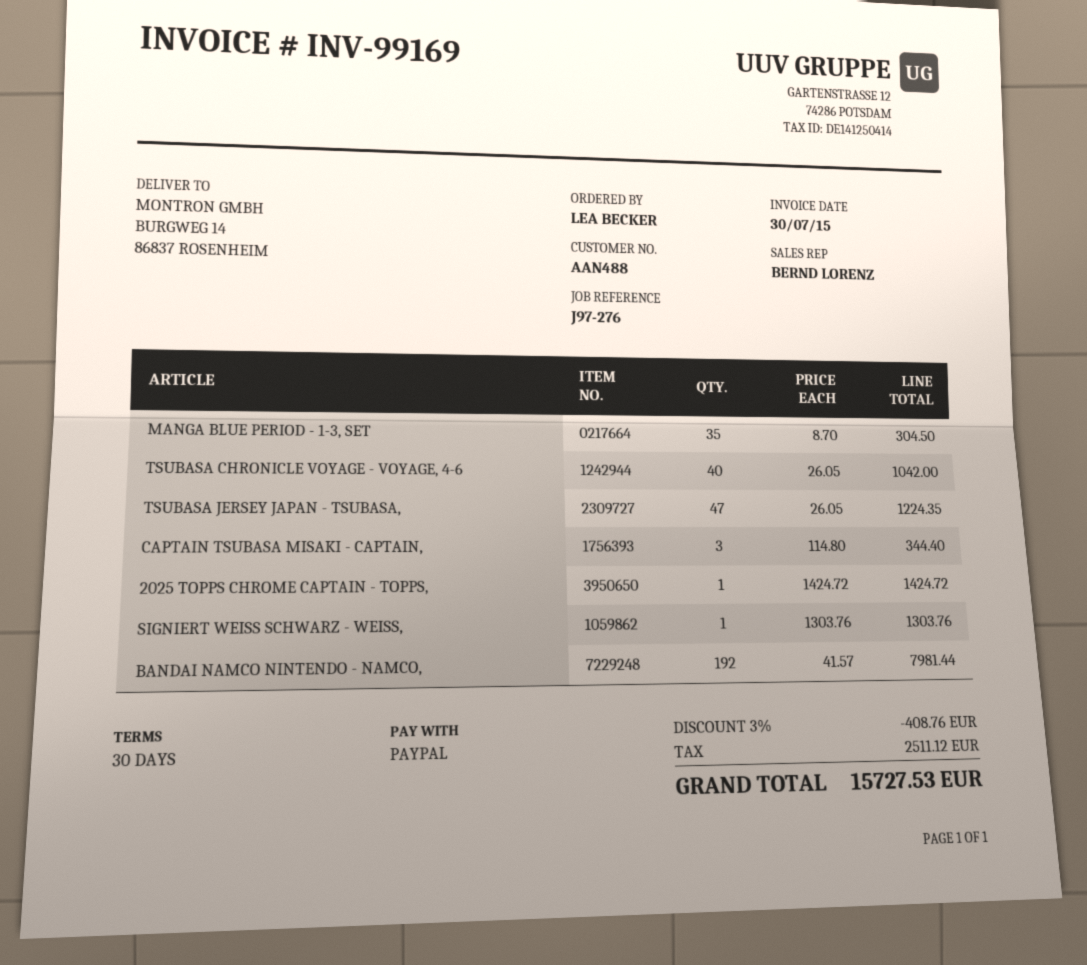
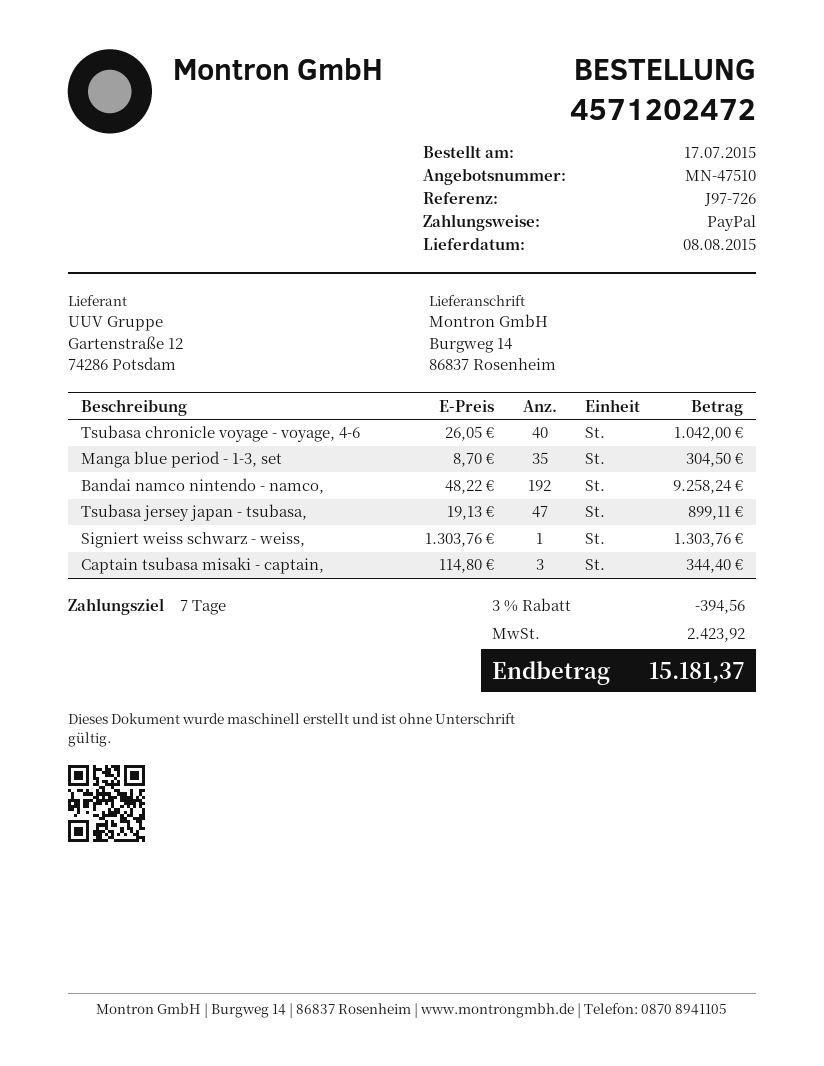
payment terms: 30 days -> 7 days
reference: J97-276 -> J97-726
TSUBASA JERSEY JAPAN - TSUBASA,: 47 x 26.05 = 1224.35 -> 47 x 19.13 = 899.11
2025 TOPPS CHROME CAPTAIN - TOPPS,: 1 x 1424.72 = 1424.72 -> none
BANDAI NAMCO NINTENDO - NAMCO,: 192 x 41.57 = 7981.44 -> 192 x 48.22 = 9258.24
discount: 3% = 408.76 -> 3% = 394.56
tax: 2511.12 -> 2423.92
total: 15727.53 -> 15181.37

